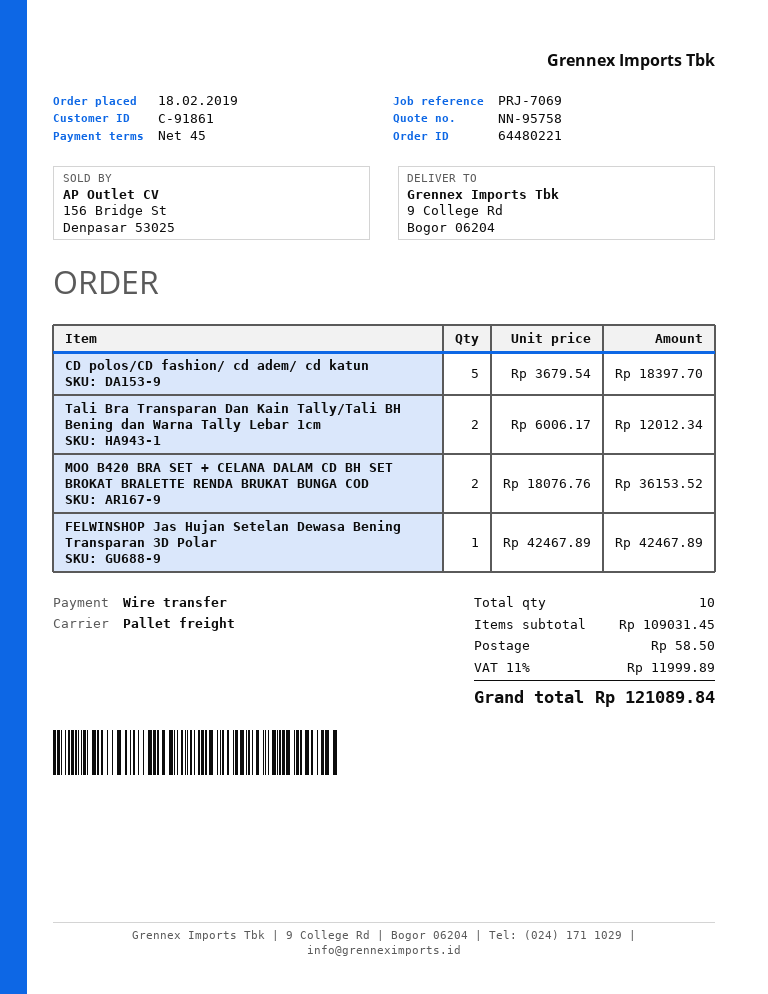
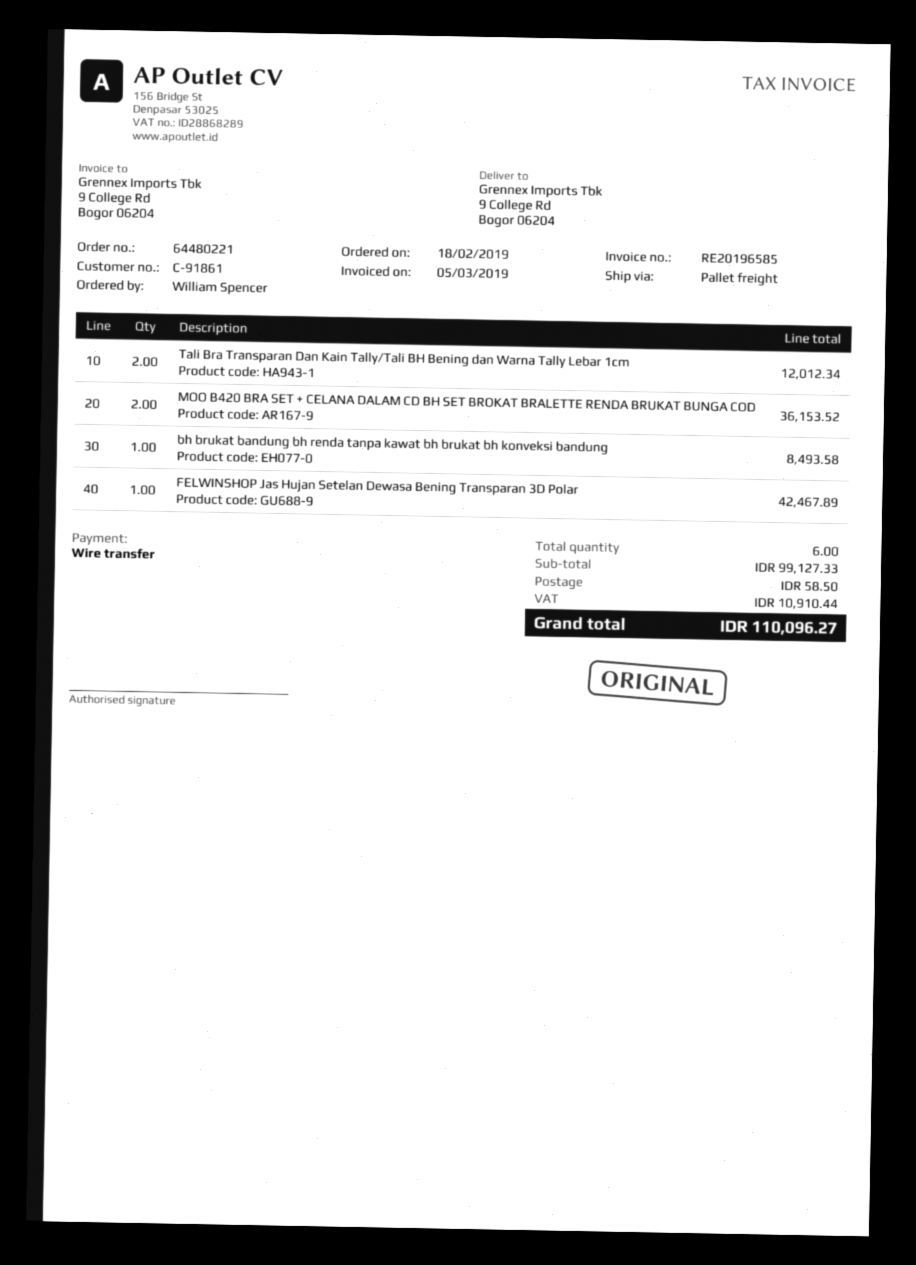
CD polos/CD fashion/ cd adem/ cd katun: 5 for 18397.70 -> none
bh brukat bandung bh renda tanpa kawat bh brukat bh konveksi bandung: none -> 1 for 8493.58
total quantity: 10 -> 6
subtotal: 109031.45 -> 99127.33
tax: 11999.89 -> 10910.44
total: 121089.84 -> 110096.27

